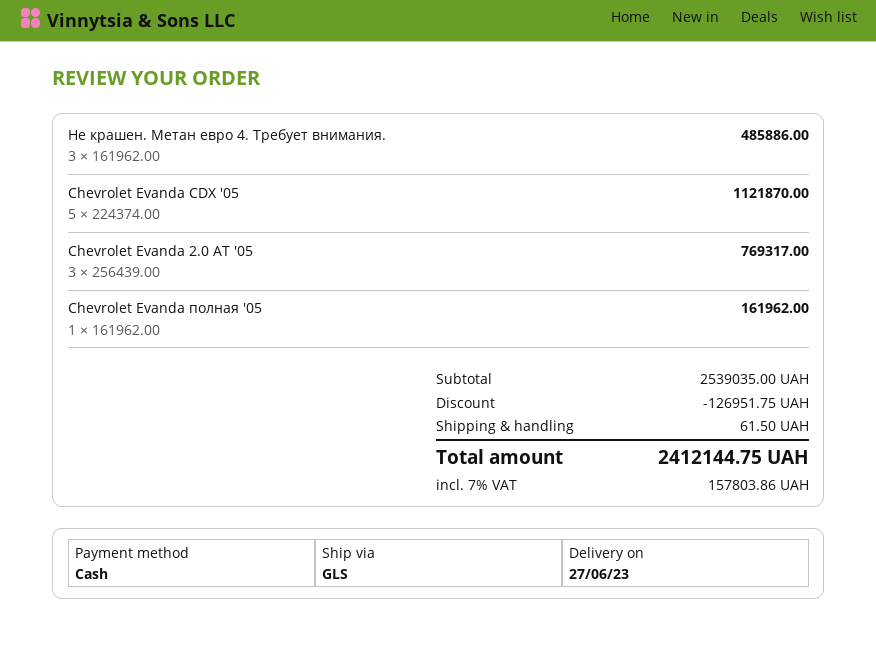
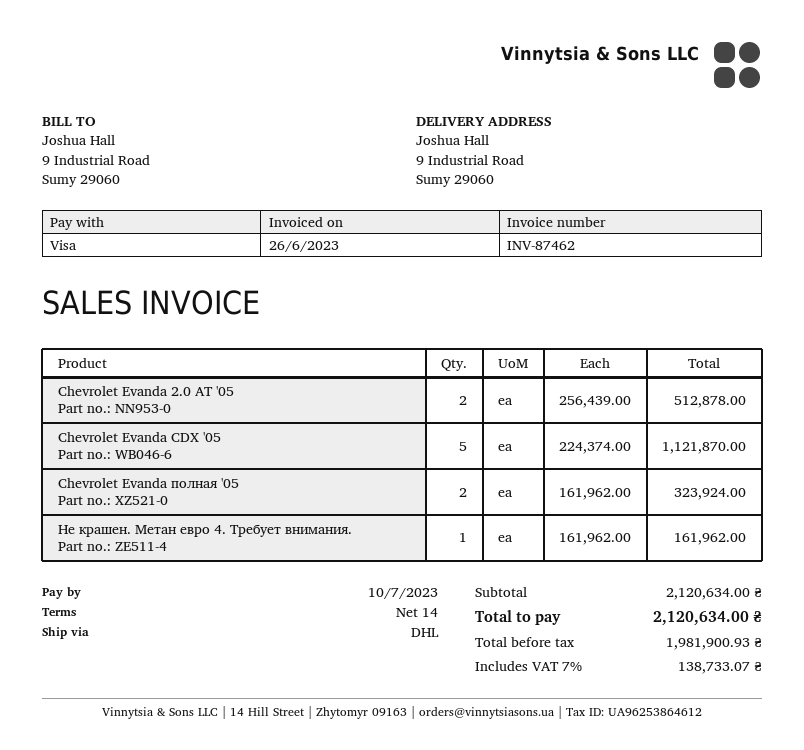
payment method: cash -> Visa
shipping method: GLS -> DHL
Не крашен. Метан евро 4. Требует внимания.: 3 x 161962.00 = 485886.00 -> 1 x 161962.00 = 161962.00
Chevrolet Evanda 2.0 АТ '05: 3 x 256439.00 = 769317.00 -> 2 x 256439.00 = 512878.00
Chevrolet Evanda полная '05: 1 x 161962.00 = 161962.00 -> 2 x 161962.00 = 323924.00
subtotal: 2539035.00 -> 2120634.00
discount: 126951.75 -> none
shipping: 61.50 -> none
tax: 7% = 157803.86 -> 7% = 138733.07
total: 2412144.75 -> 2120634.00

